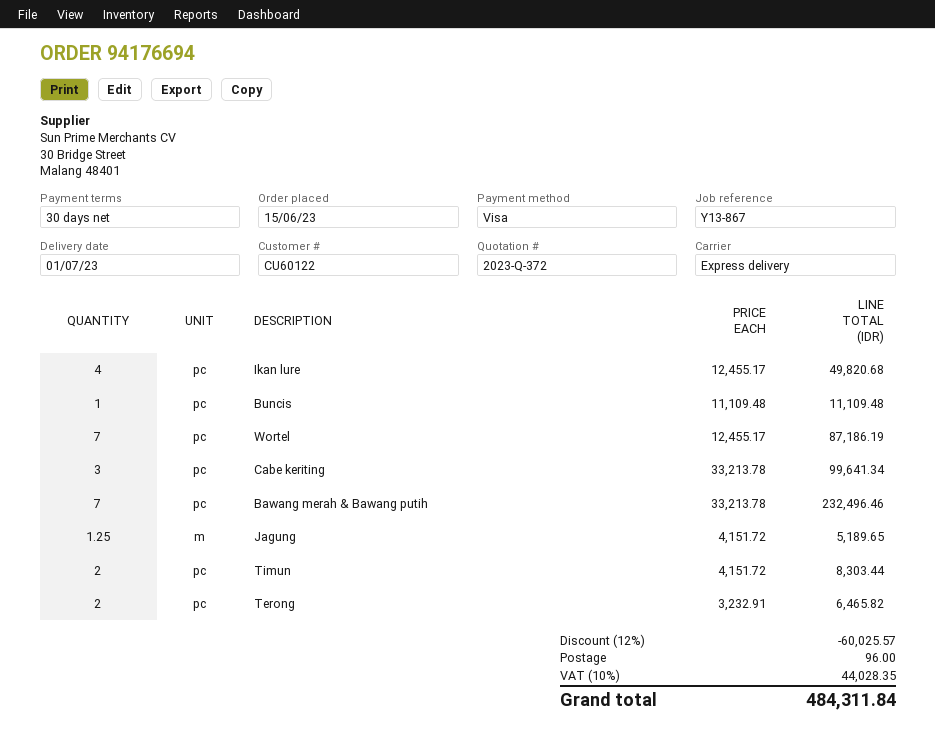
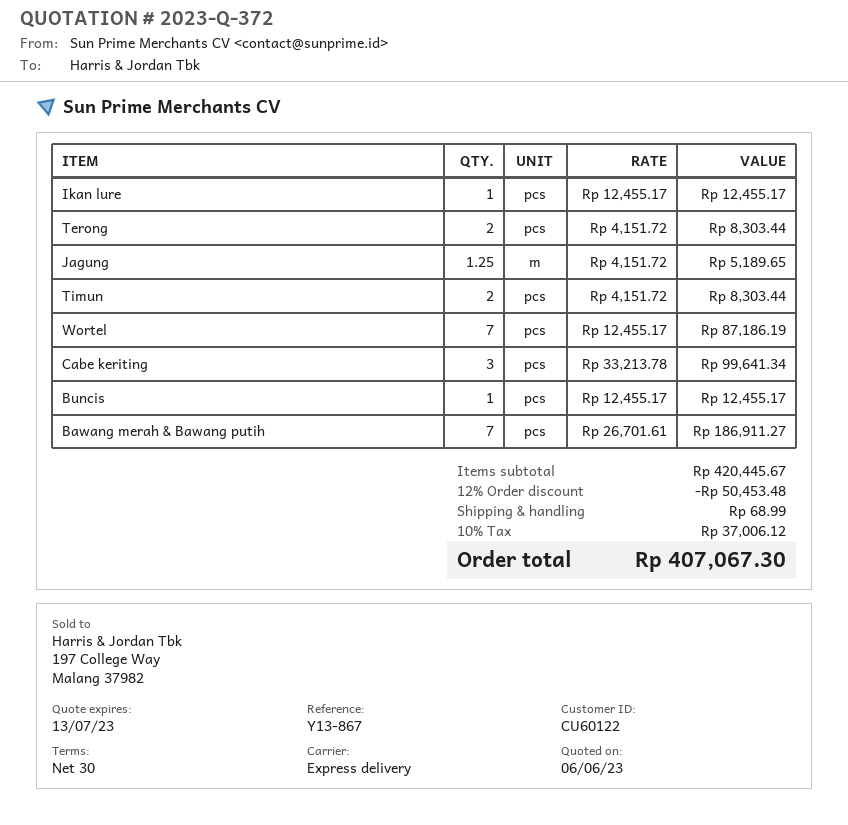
Ikan lure: 4 x 12455.17 = 49820.68 -> 1 x 12455.17 = 12455.17
Buncis: 1 x 11109.48 = 11109.48 -> 1 x 12455.17 = 12455.17
Bawang merah & Bawang putih: 7 x 33213.78 = 232496.46 -> 7 x 26701.61 = 186911.27
Terong: 2 x 3232.91 = 6465.82 -> 2 x 4151.72 = 8303.44
discount: 12% = 60025.57 -> 12% = 50453.48
shipping: 96.00 -> 68.99
tax: 10% = 44028.35 -> 10% = 37006.12
total: 484311.84 -> 407067.30

